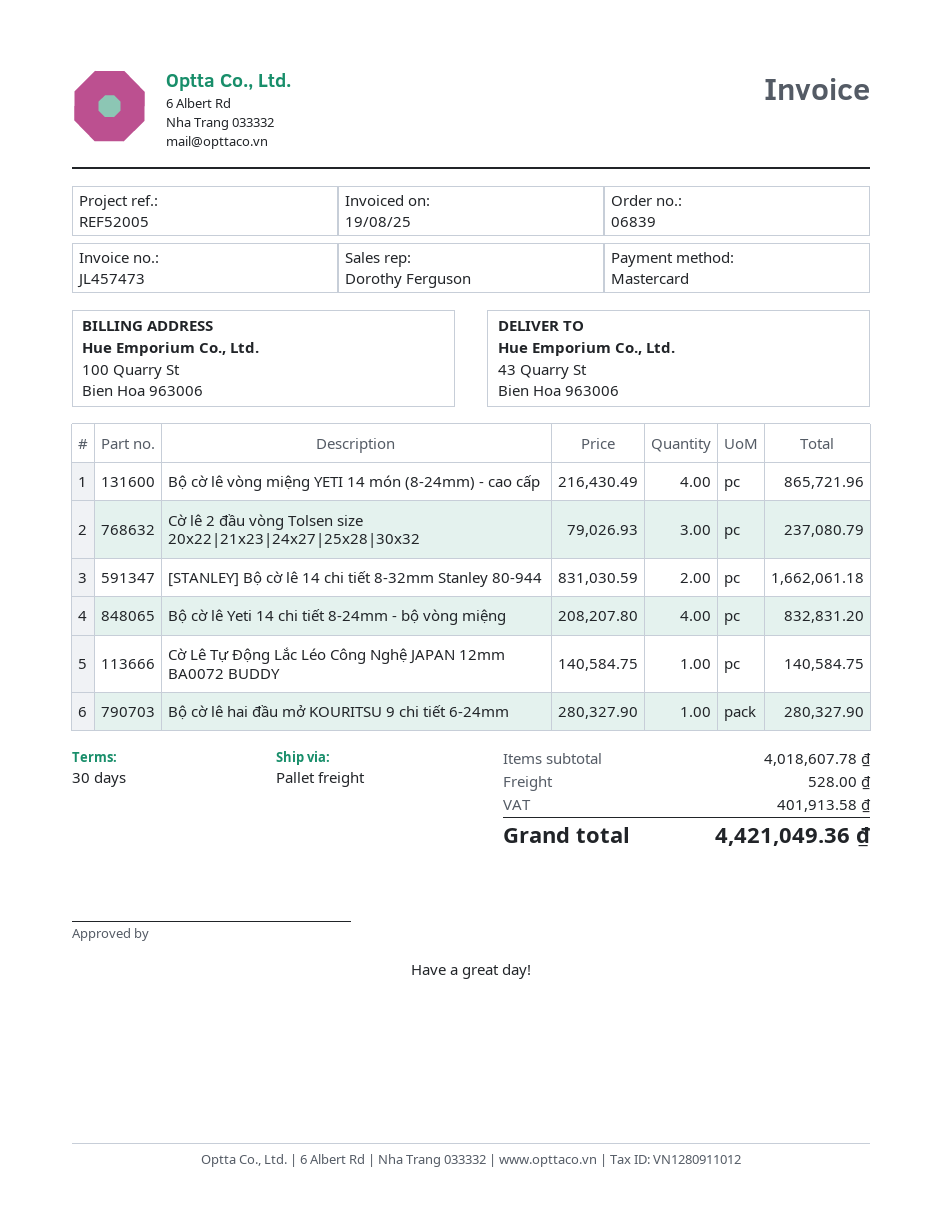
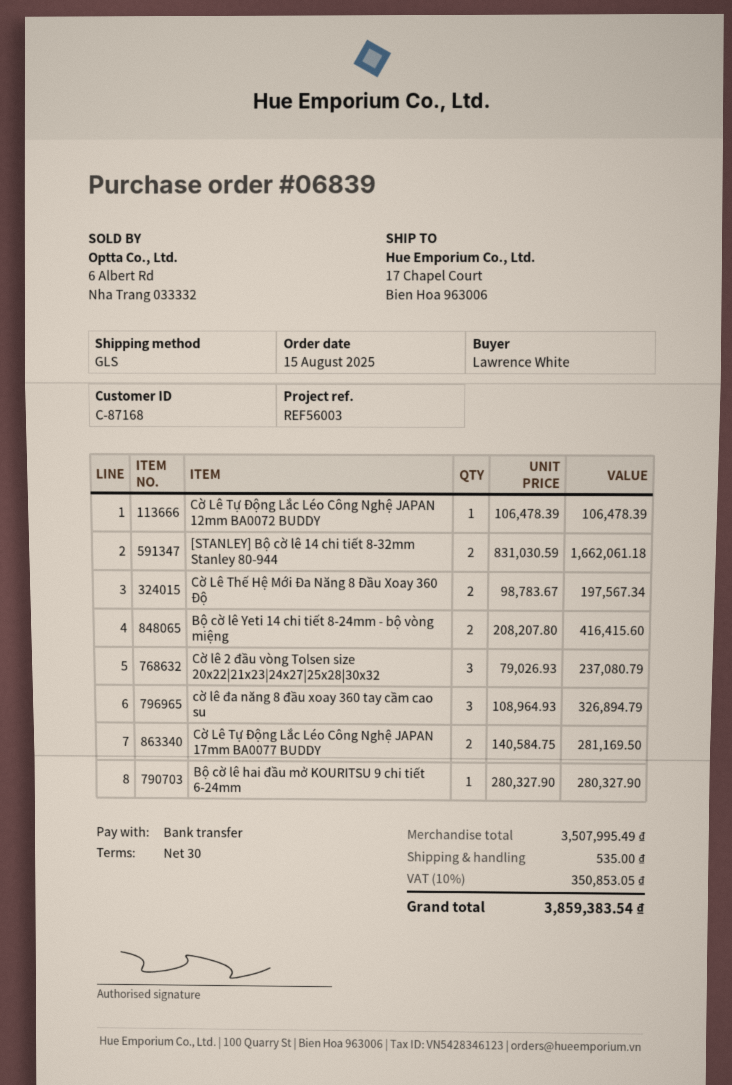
reference: REF52005 -> REF56003
payment method: Mastercard -> bank transfer
shipping method: pallet freight -> GLS
ship to: 43 Quarry St, Bien Hoa 963006 -> 17 Chapel Court, Bien Hoa 963006
Bộ cờ lê vòng miệng YETI 14 món (8-24mm) - cao cấp: 4 x 216430.49 = 865721.96 -> none
Bộ cờ lê Yeti 14 chi tiết 8-24mm - bộ vòng miệng: 4 x 208207.80 = 832831.20 -> 2 x 208207.80 = 416415.60
Cờ Lê Tự Động Lắc Léo Công Nghệ JAPAN 12mm BA0072 BUDDY: 1 x 140584.75 = 140584.75 -> 1 x 106478.39 = 106478.39
Cờ Lê Thế Hệ Mới Đa Năng 8 Đầu Xoay 360 Độ: none -> 2 x 98783.67 = 197567.34
cờ lê đa năng 8 đầu xoay 360 tay cầm cao su: none -> 3 x 108964.93 = 326894.79
Cờ Lê Tự Động Lắc Léo Công Nghệ JAPAN 17mm BA0077 BUDDY: none -> 2 x 140584.75 = 281169.50
subtotal: 4018607.78 -> 3507995.49
shipping: 528.00 -> 535.00
tax: 401913.58 -> 350853.05
total: 4421049.36 -> 3859383.54

